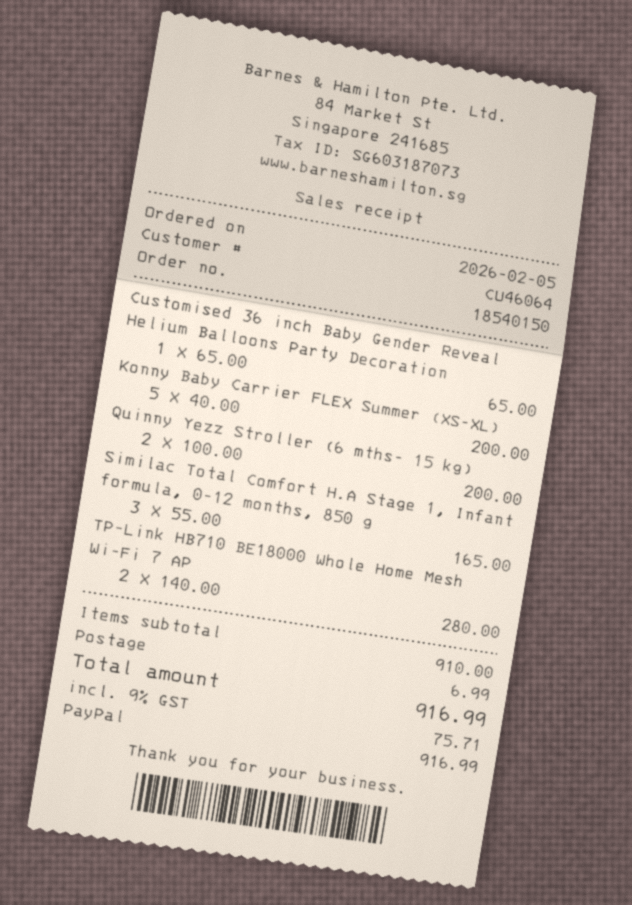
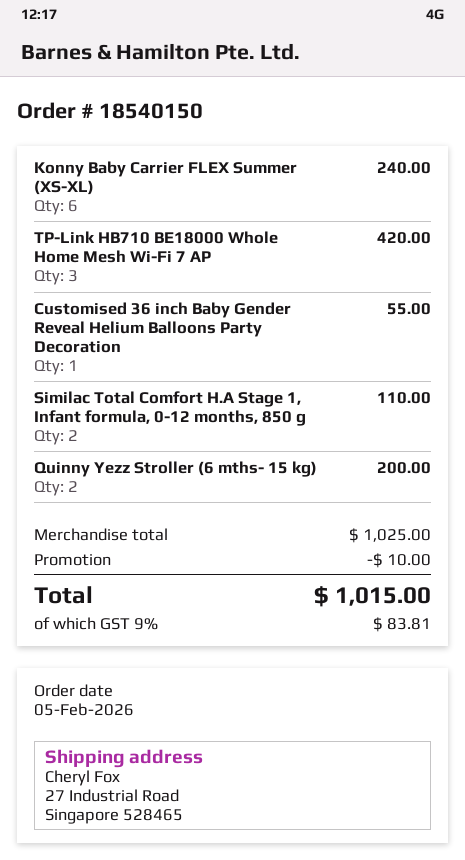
Customised 36 inch Baby Gender Reveal Helium Balloons Party Decoration: 1 for 65.00 -> 1 for 55.00
Konny Baby Carrier FLEX Summer (XS-XL): 5 for 200.00 -> 6 for 240.00
Similac Total Comfort H.A Stage 1, Infant formula, 0-12 months, 850 g: 3 for 165.00 -> 2 for 110.00
TP-Link HB710 BE18000 Whole Home Mesh Wi-Fi 7 AP: 2 for 280.00 -> 3 for 420.00
subtotal: 910.00 -> 1025.00
discount: none -> 10.00
shipping: 6.99 -> none
tax: 9% = 75.71 -> 9% = 83.81
total: 916.99 -> 1015.00

